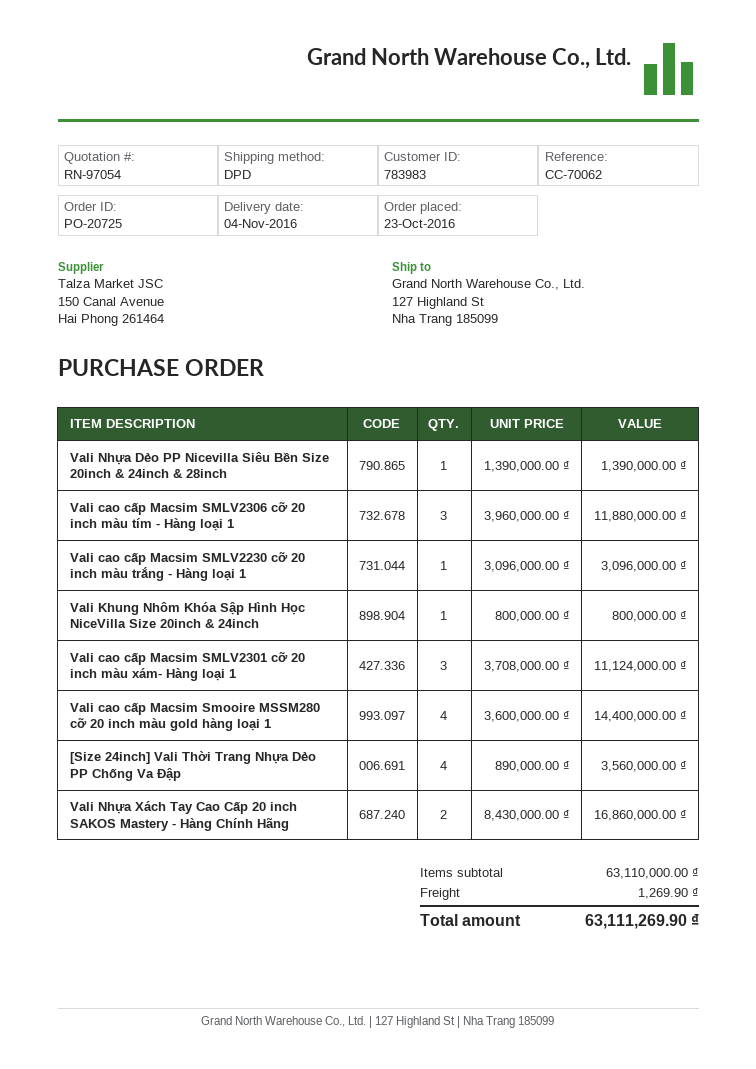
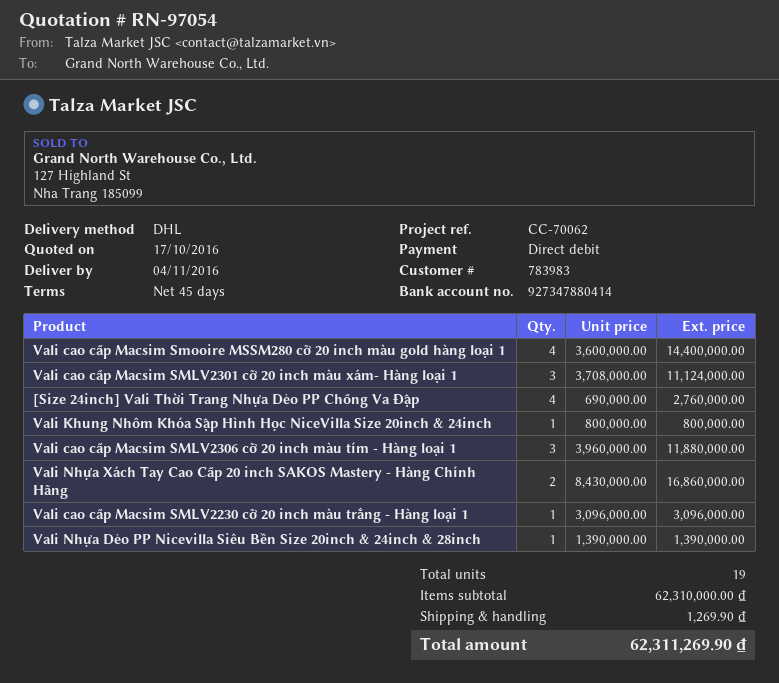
shipping method: DPD -> DHL
[Size 24inch] Vali Thời Trang Nhựa Dẻo PP Chống Va Đập: 4 x 890000.00 = 3560000.00 -> 4 x 690000.00 = 2760000.00
subtotal: 63110000.00 -> 62310000.00
total: 63111269.90 -> 62311269.90

